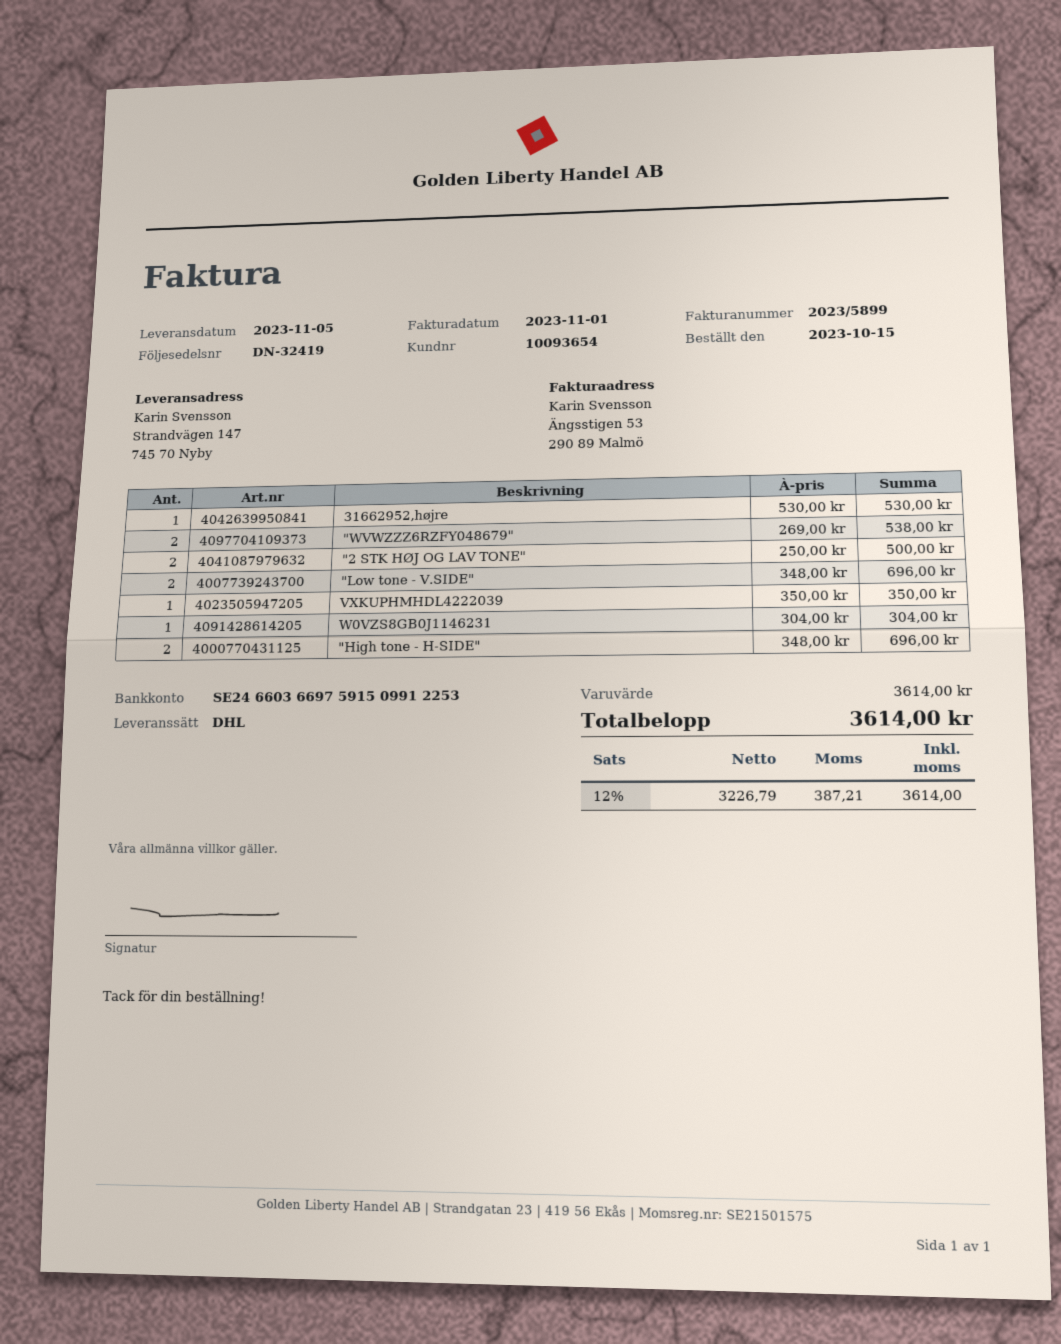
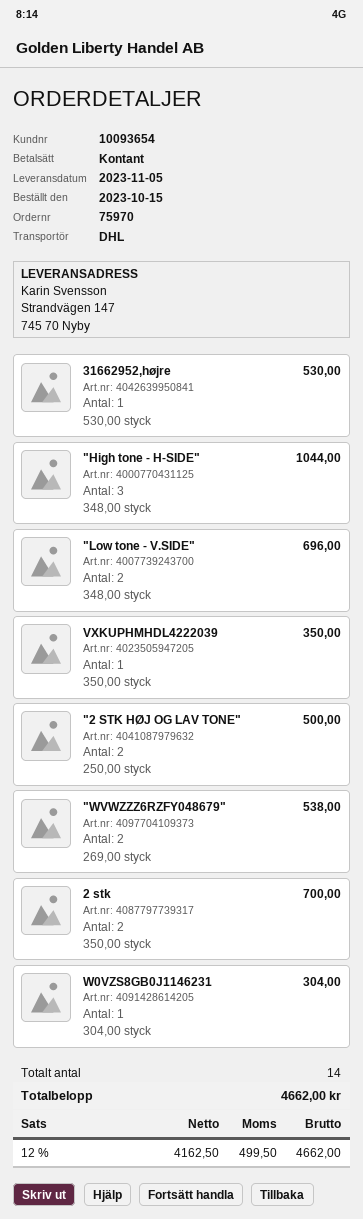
"High tone - H-SIDE": 2 x 348.00 = 696.00 -> 3 x 348.00 = 1044.00
2 stk: none -> 2 x 350.00 = 700.00
net: 3226.79 -> 4162.50
tax: 12% = 387.21 -> 12% = 499.50
total: 3614.00 -> 4662.00

